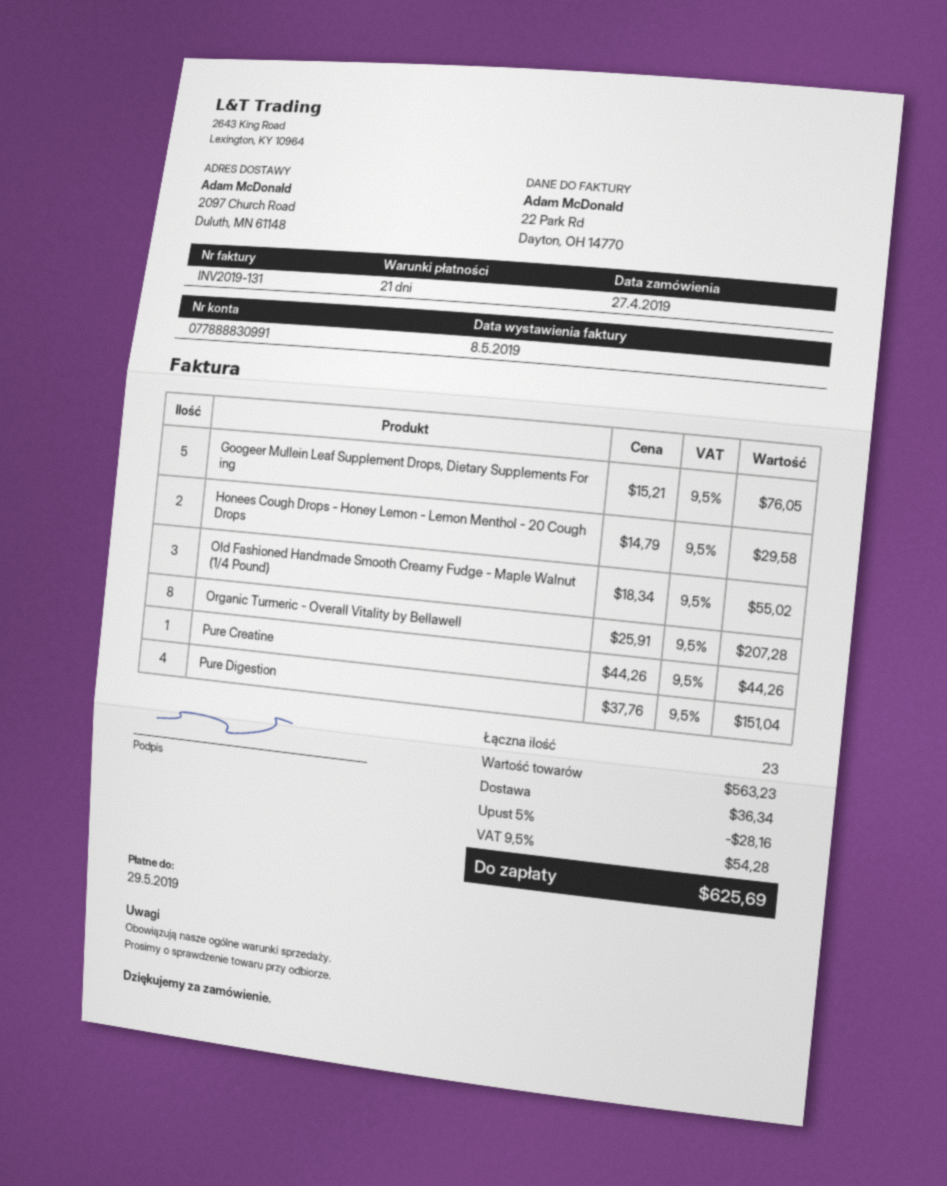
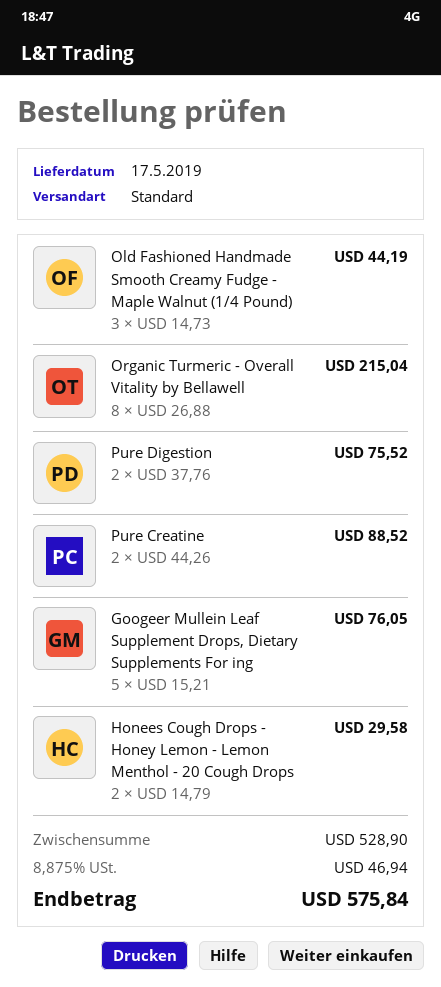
Old Fashioned Handmade Smooth Creamy Fudge - Maple Walnut (1/4 Pound): 3 x 18.34 = 55.02 -> 3 x 14.73 = 44.19
Organic Turmeric - Overall Vitality by Bellawell: 8 x 25.91 = 207.28 -> 8 x 26.88 = 215.04
Pure Creatine: 1 x 44.26 = 44.26 -> 2 x 44.26 = 88.52
Pure Digestion: 4 x 37.76 = 151.04 -> 2 x 37.76 = 75.52
subtotal: 563.23 -> 528.90
discount: 5% = 28.16 -> none
shipping: 36.34 -> none
tax: 9.5% = 54.28 -> 8.875% = 46.94
total: 625.69 -> 575.84

